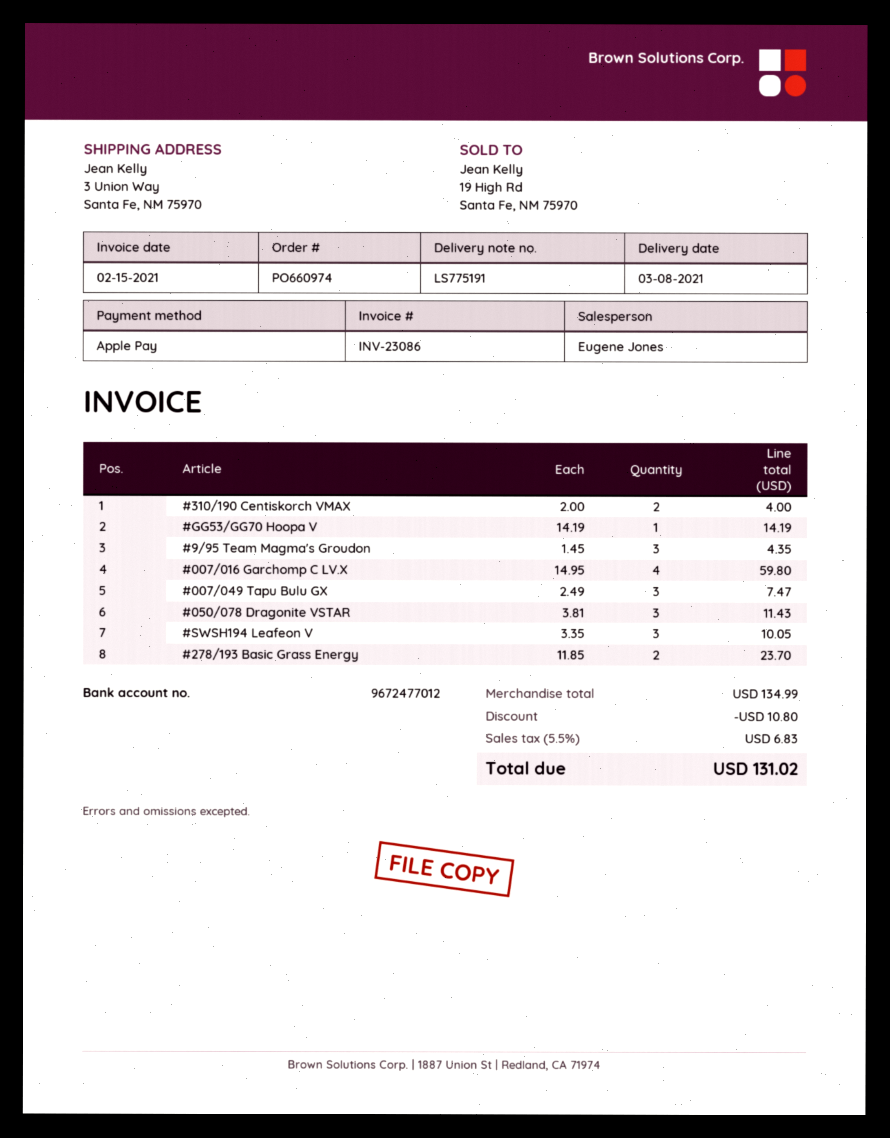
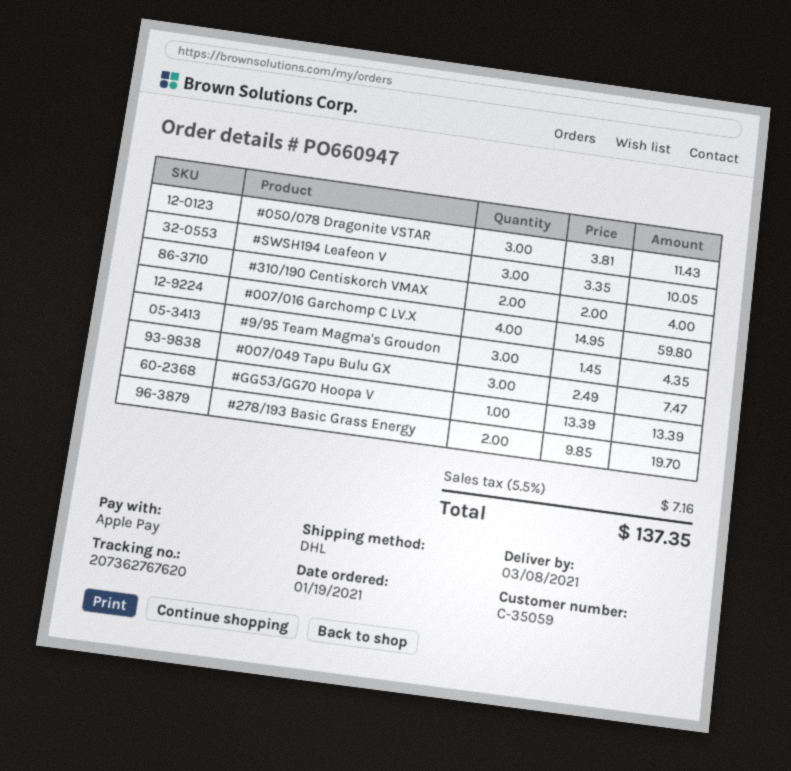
order number: PO660974 -> PO660947
#GG53/GG70 Hoopa V: 1 x 14.19 = 14.19 -> 1 x 13.39 = 13.39
#278/193 Basic Grass Energy: 2 x 11.85 = 23.70 -> 2 x 9.85 = 19.70
discount: 10.80 -> none
tax: 5.5% = 6.83 -> 5.5% = 7.16
total: 131.02 -> 137.35

